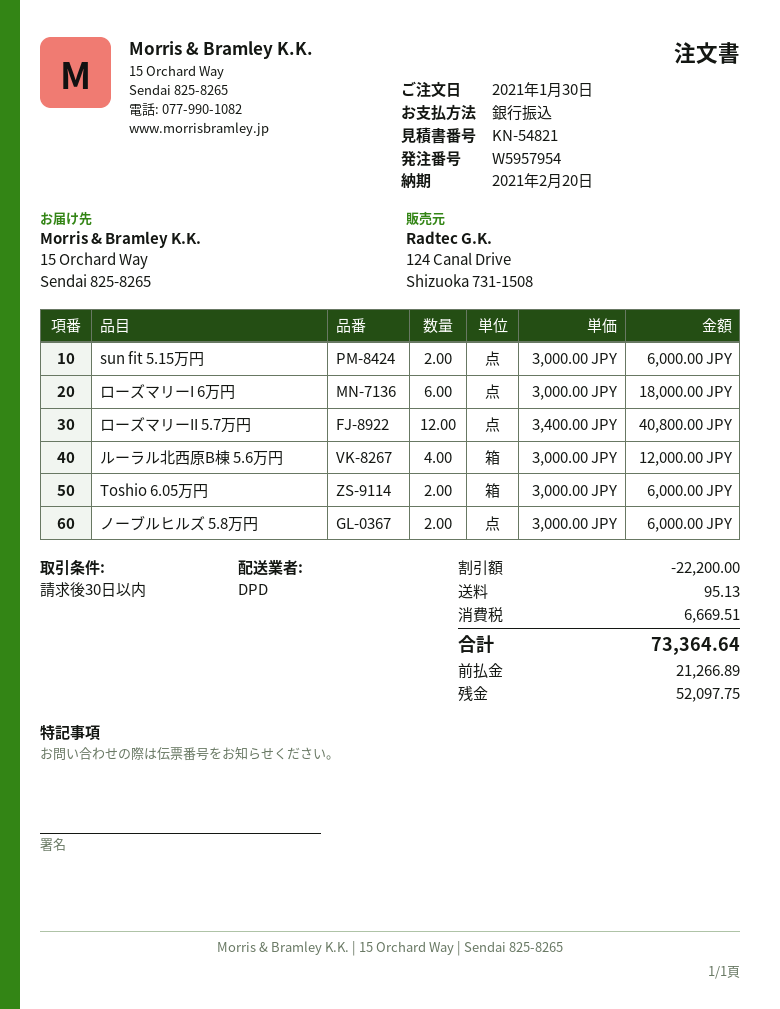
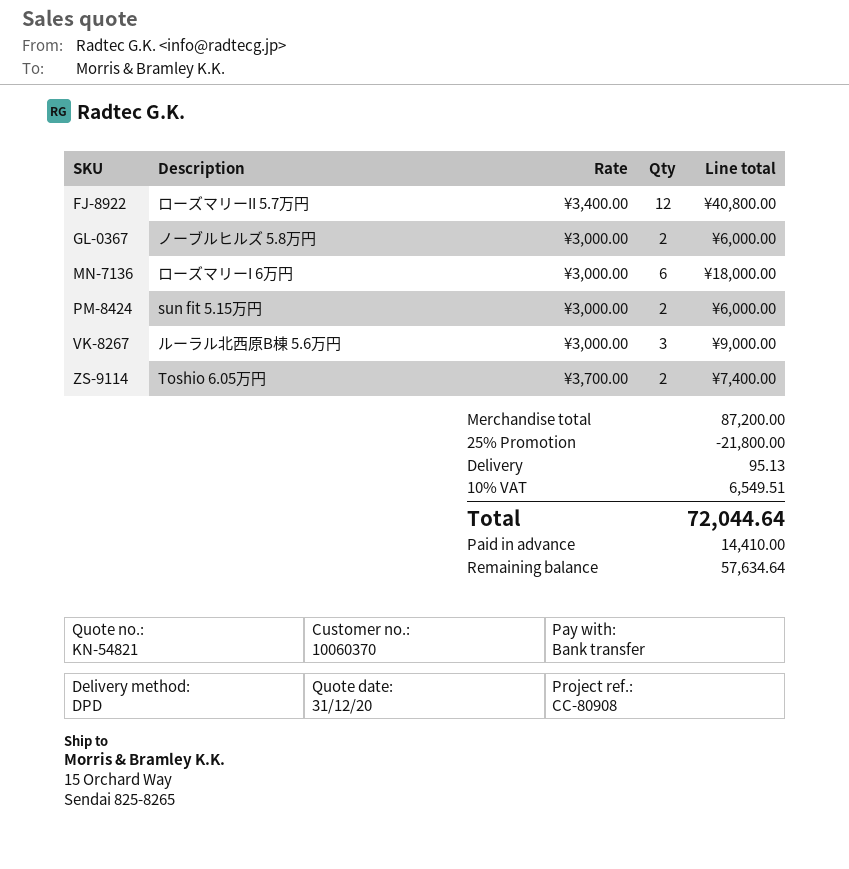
ルーラル北西原B棟 5.6万円: 4 x 3000.00 = 12000.00 -> 3 x 3000.00 = 9000.00
Toshio 6.05万円: 2 x 3000.00 = 6000.00 -> 2 x 3700.00 = 7400.00
discount: 22200.00 -> 21800.00
tax: 6669.51 -> 6549.51
total: 73364.64 -> 72044.64
deposit: 21266.89 -> 14410.00
balance: 52097.75 -> 57634.64

